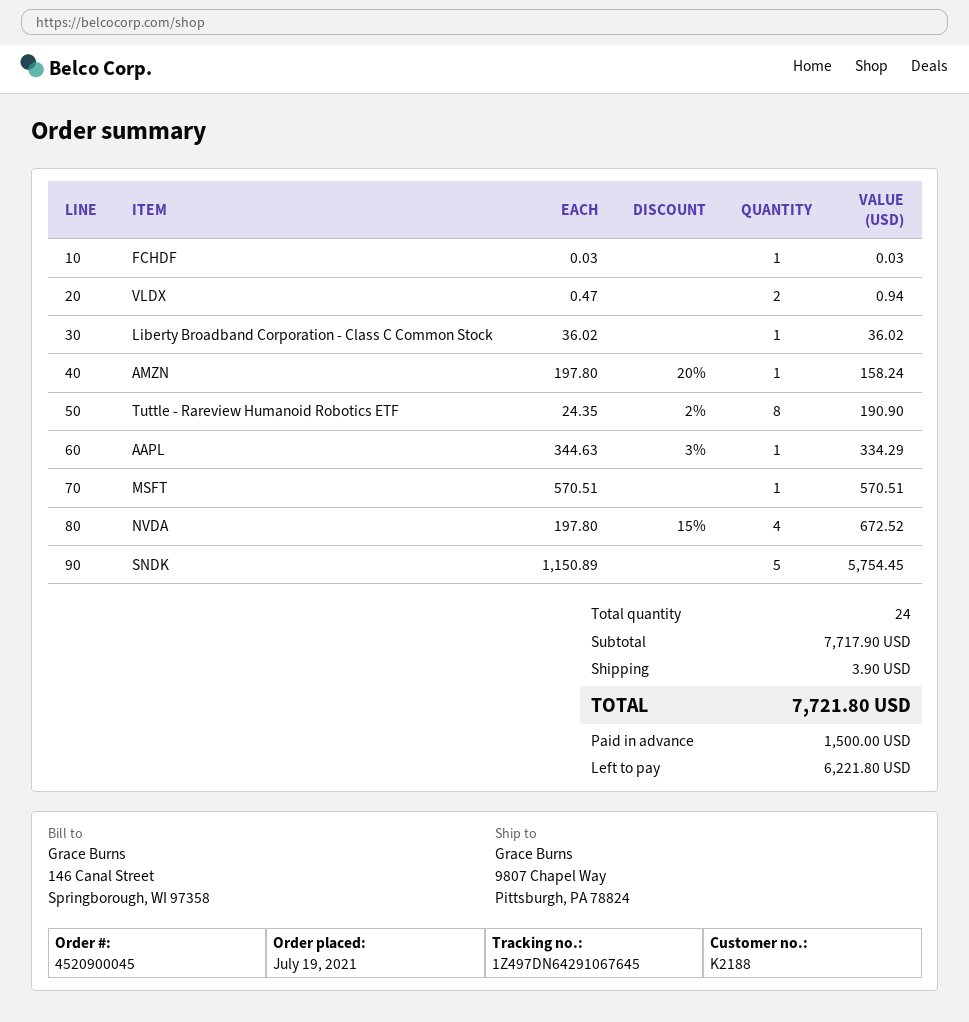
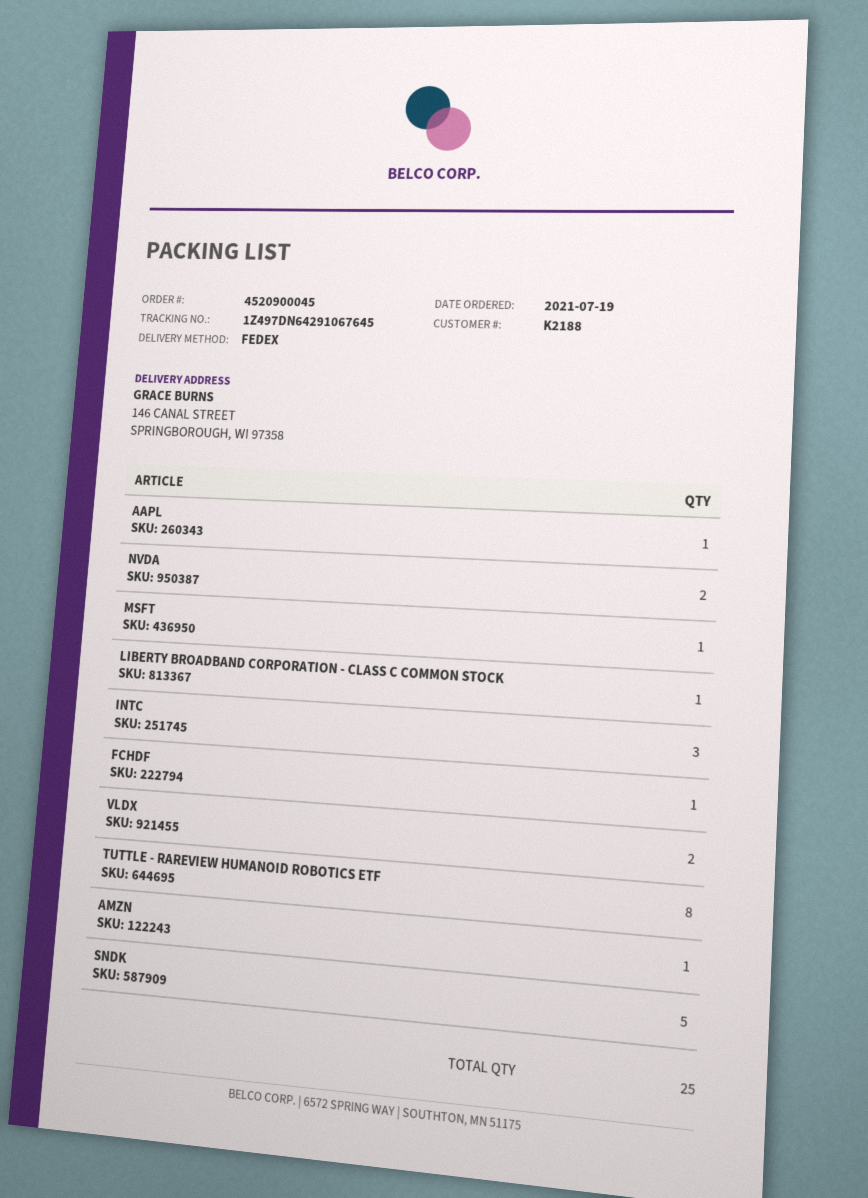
ship to: 9807 Chapel Way, Pittsburgh, PA 78824 -> 146 CANAL STREET, SPRINGBOROUGH, WI 97358
NVDA: 4 -> 2
INTC: none -> 3
total quantity: 24 -> 25

